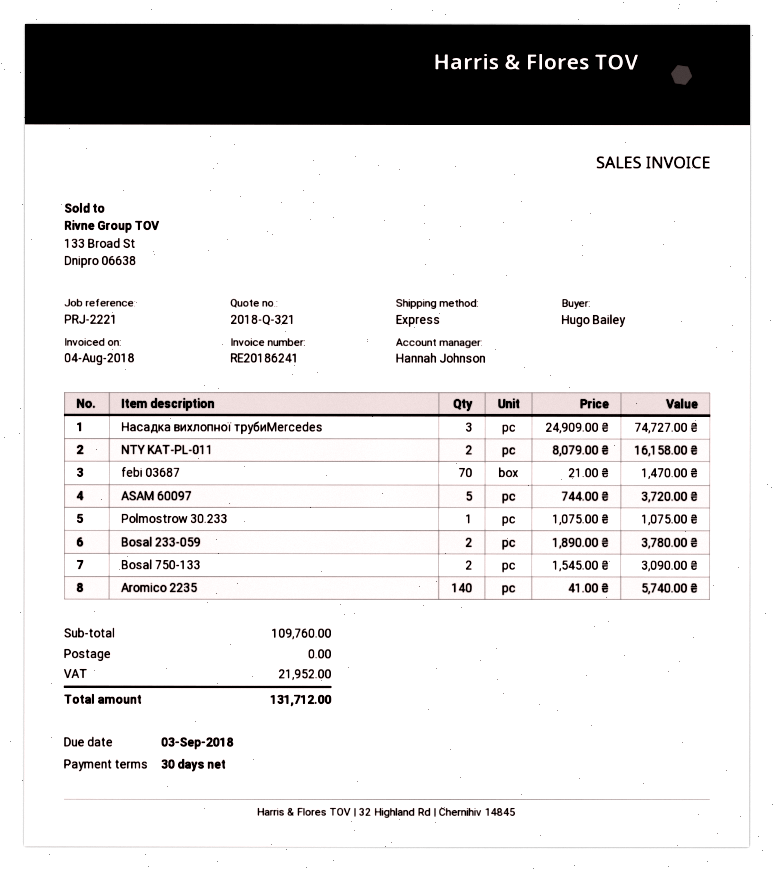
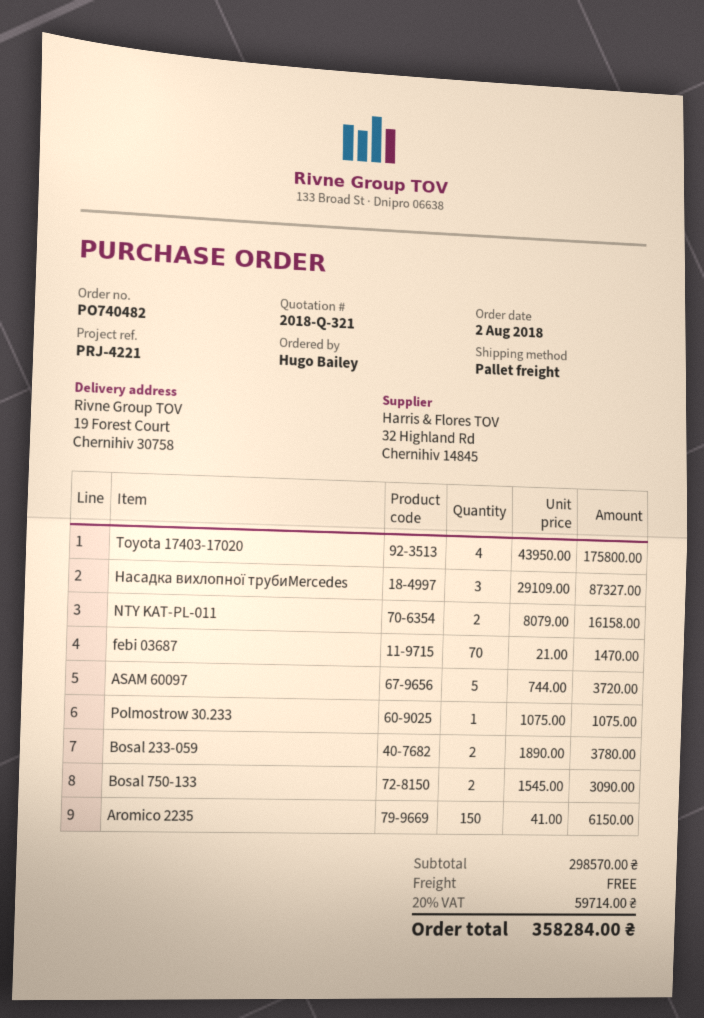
reference: PRJ-2221 -> PRJ-4221
shipping method: express -> pallet freight
Насадка вихлопної трубиMercedes: 3 x 24909.00 = 74727.00 -> 3 x 29109.00 = 87327.00
Aromico 2235: 140 x 41.00 = 5740.00 -> 150 x 41.00 = 6150.00
Toyota 17403-17020: none -> 4 x 43950.00 = 175800.00
subtotal: 109760.00 -> 298570.00
tax: 21952.00 -> 59714.00
total: 131712.00 -> 358284.00

